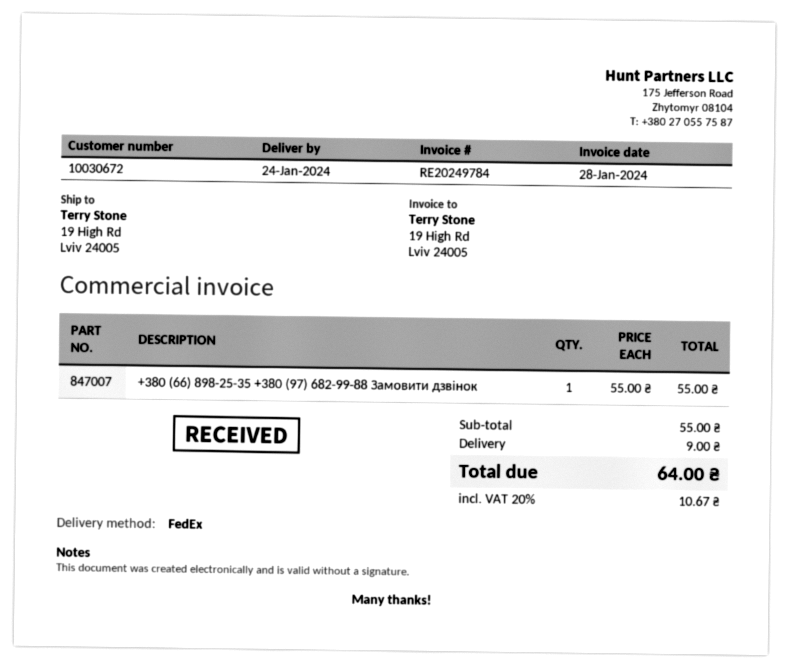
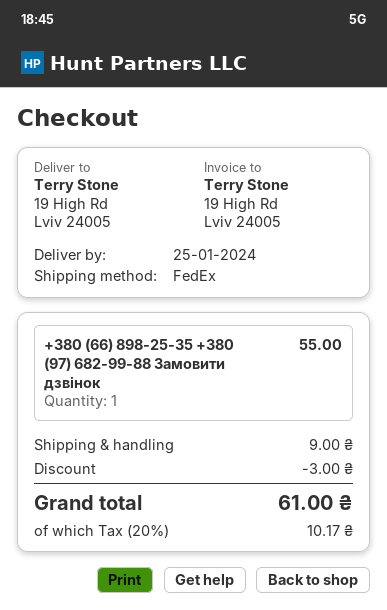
delivery date: 2024-01-24 -> 2024-01-25
discount: none -> 3.00
tax: 20% = 10.67 -> 20% = 10.17
total: 64.00 -> 61.00

